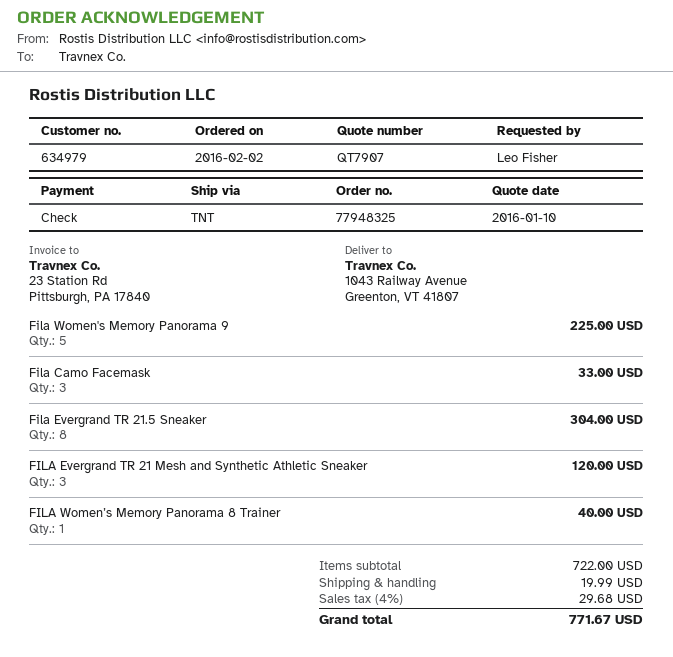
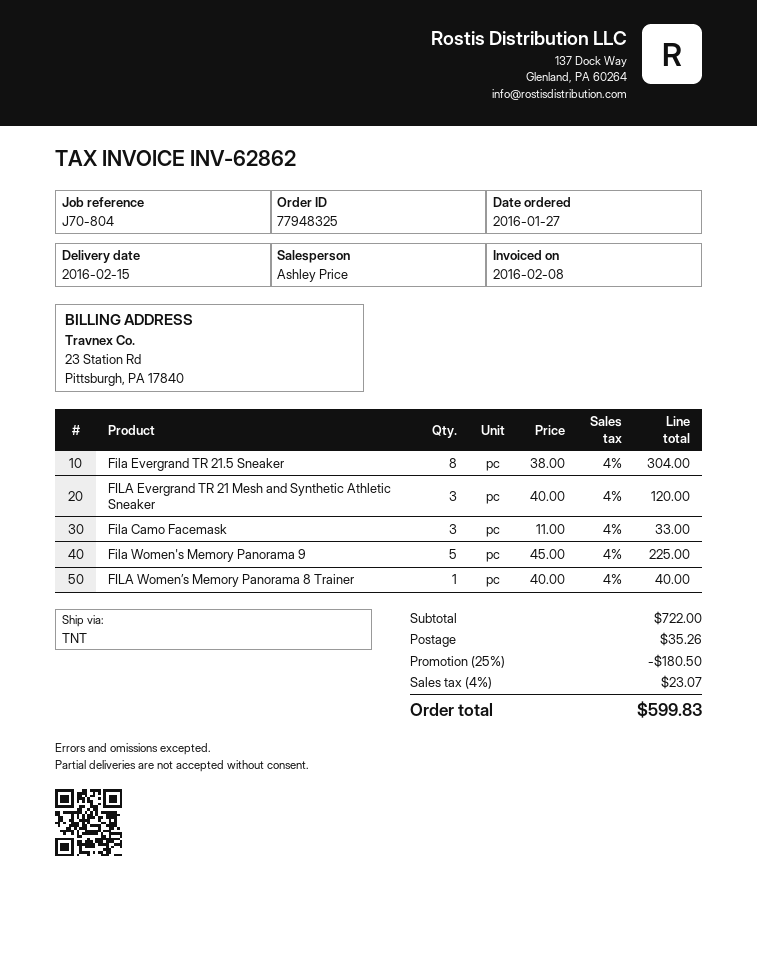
order date: 2016-02-02 -> 2016-01-27
discount: none -> 25% = 180.50
shipping: 19.99 -> 35.26
tax: 4% = 29.68 -> 4% = 23.07
total: 771.67 -> 599.83

